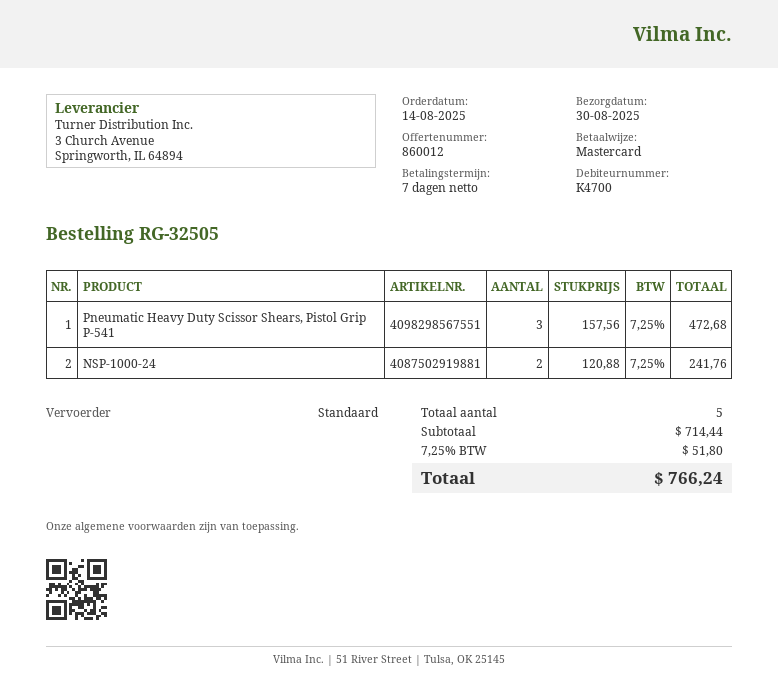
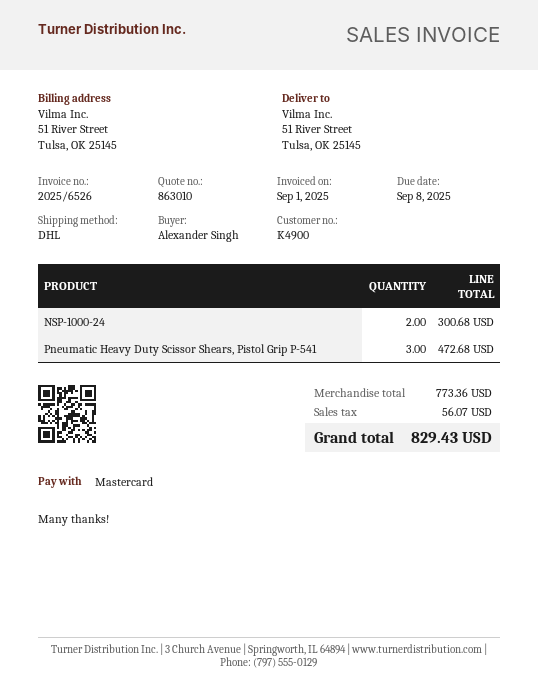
quote number: 860012 -> 863010
customer number: K4700 -> K4900
shipping method: standard -> DHL
NSP-1000-24: 2 for 241.76 -> 2 for 300.68
subtotal: 714.44 -> 773.36
tax: 51.80 -> 56.07
total: 766.24 -> 829.43

